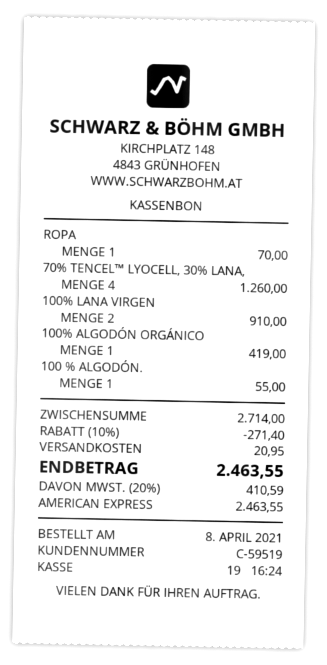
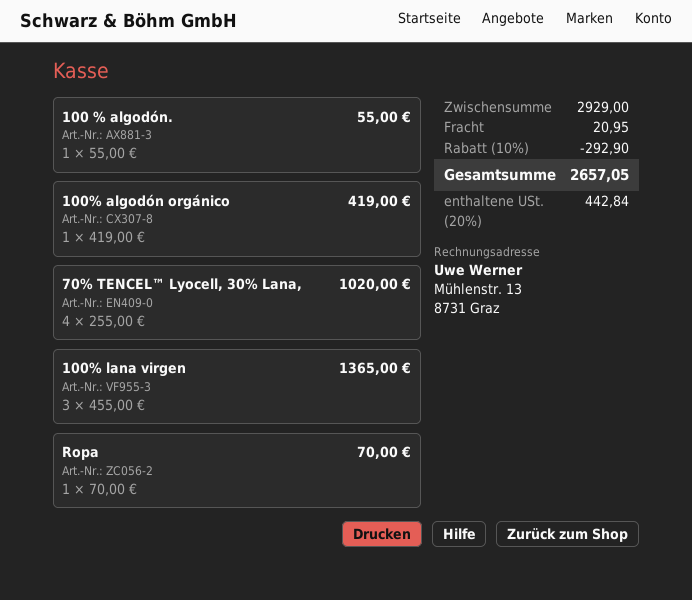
70% TENCEL™ LYOCELL, 30% LANA,: 4 for 1260.00 -> 4 for 1020.00
100% LANA VIRGEN: 2 for 910.00 -> 3 for 1365.00
subtotal: 2714.00 -> 2929.00
discount: 10% = 271.40 -> 10% = 292.90
tax: 20% = 410.59 -> 20% = 442.84
total: 2463.55 -> 2657.05

